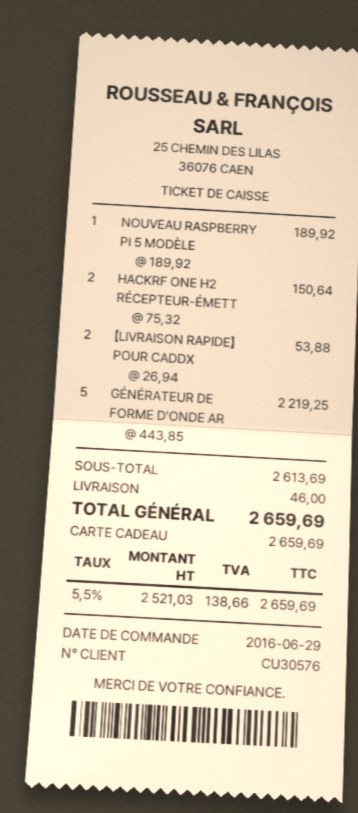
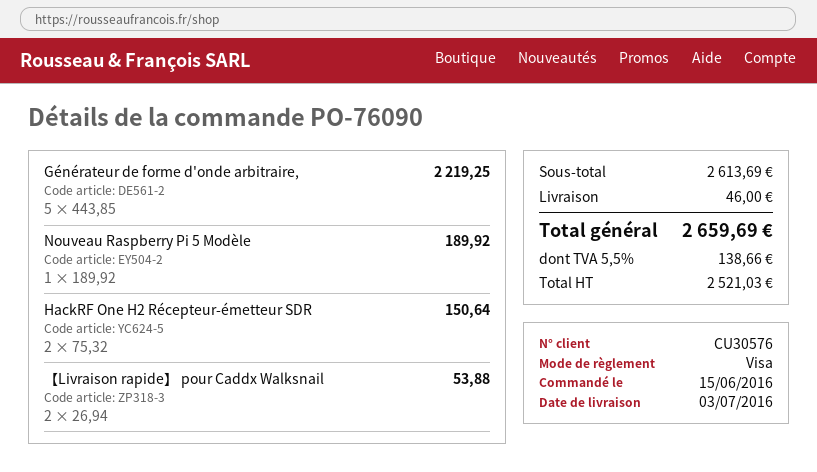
order date: 2016-06-29 -> 2016-06-15
payment method: gift card -> Visa

